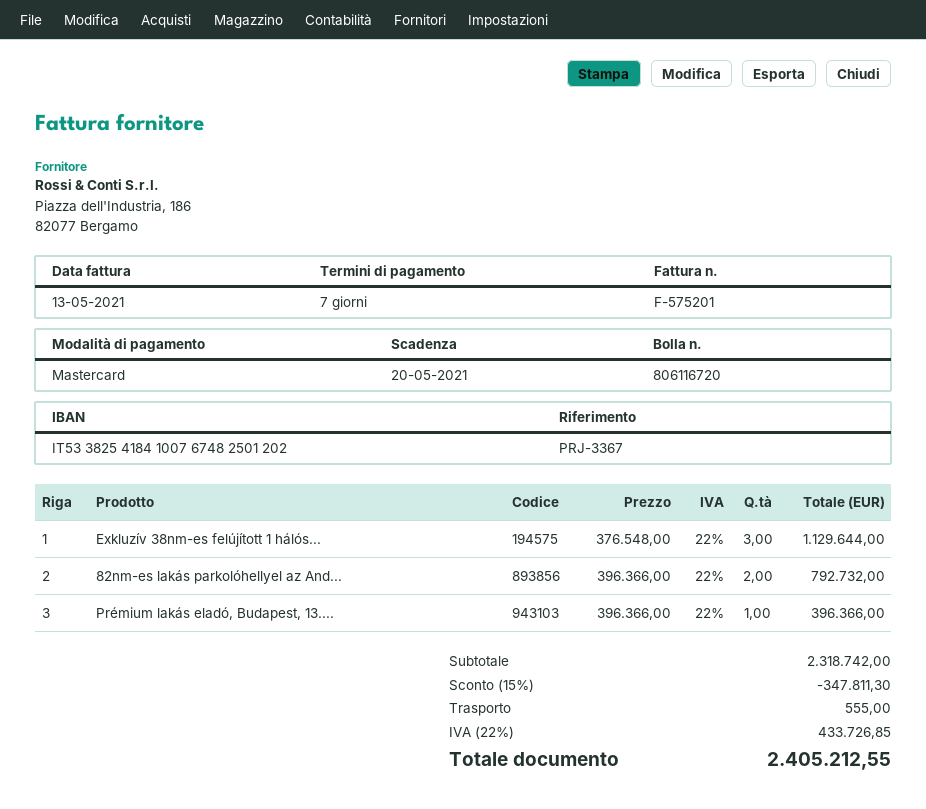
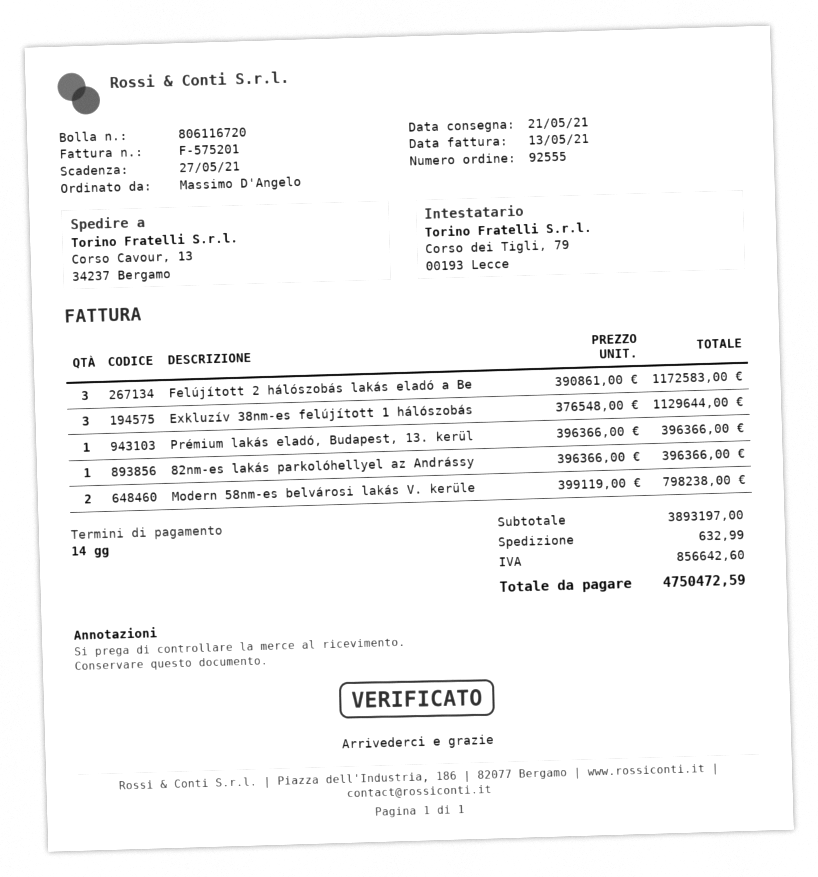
payment terms: 7 days -> 14 days
due date: 2021-05-20 -> 2021-05-27
82nm-es lakás parkolóhellyel az And...: 2 x 396366.00 = 792732.00 -> 1 x 396366.00 = 396366.00
Felújított 2 hálószobás lakás eladó a Be: none -> 3 x 390861.00 = 1172583.00
Modern 58nm-es belvárosi lakás V. kerüle: none -> 2 x 399119.00 = 798238.00
subtotal: 2318742.00 -> 3893197.00
discount: 15% = 347811.30 -> none
shipping: 555.00 -> 632.99
tax: 433726.85 -> 856642.60
total: 2405212.55 -> 4750472.59

